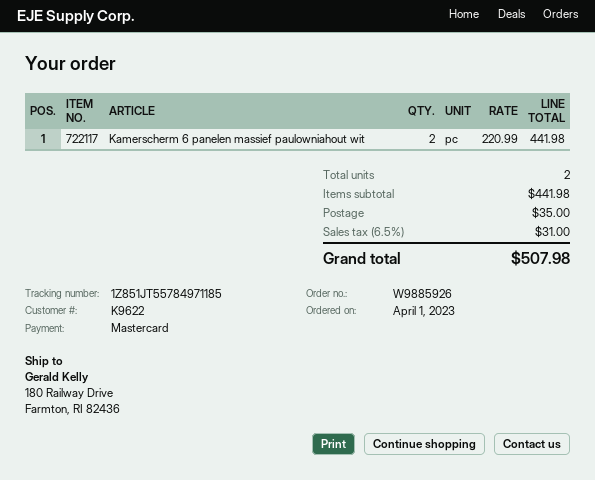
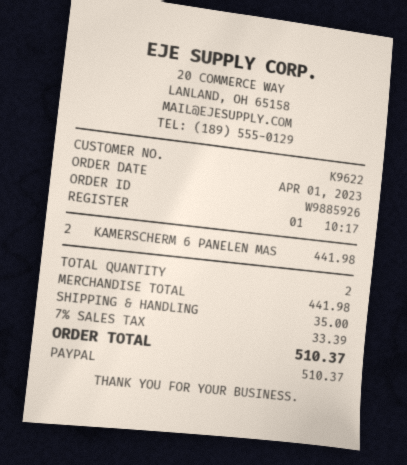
payment method: Mastercard -> PayPal
tax: 6.5% = 31.00 -> 7% = 33.39
total: 507.98 -> 510.37

